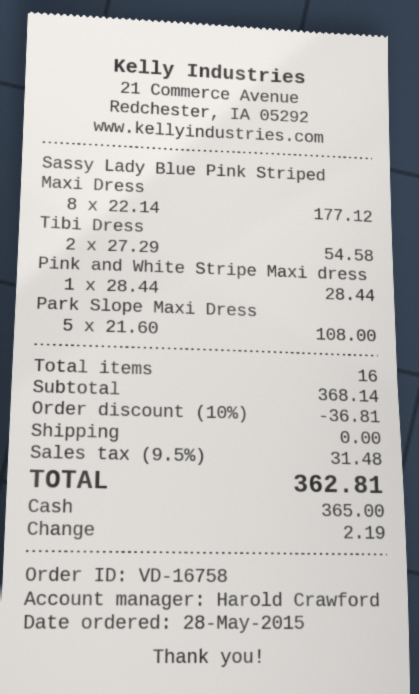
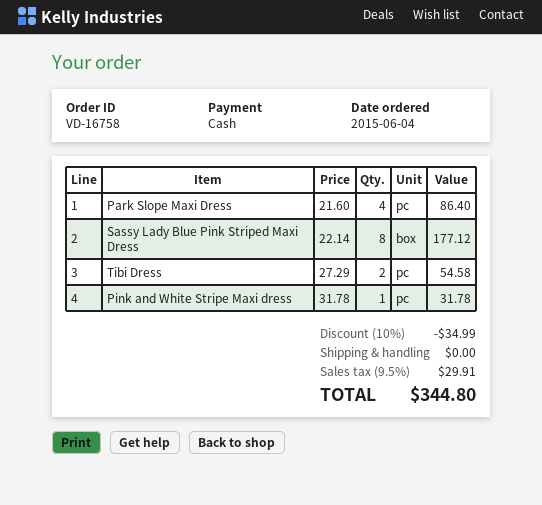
order date: 2015-05-28 -> 2015-06-04
Pink and White Stripe Maxi dress: 1 x 28.44 = 28.44 -> 1 x 31.78 = 31.78
Park Slope Maxi Dress: 5 x 21.60 = 108.00 -> 4 x 21.60 = 86.40
discount: 10% = 36.81 -> 10% = 34.99
tax: 9.5% = 31.48 -> 9.5% = 29.91
total: 362.81 -> 344.80

